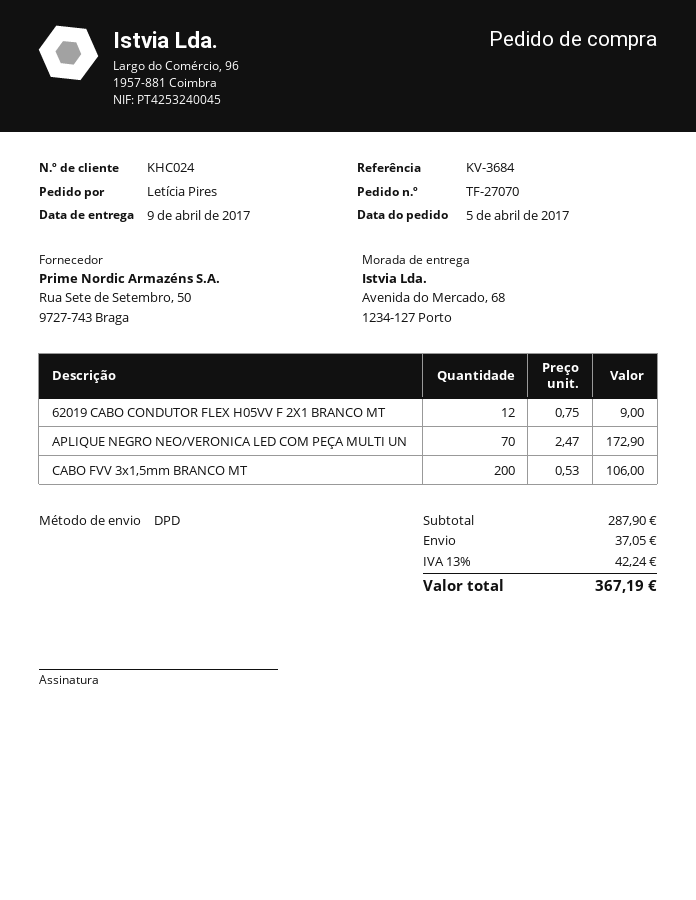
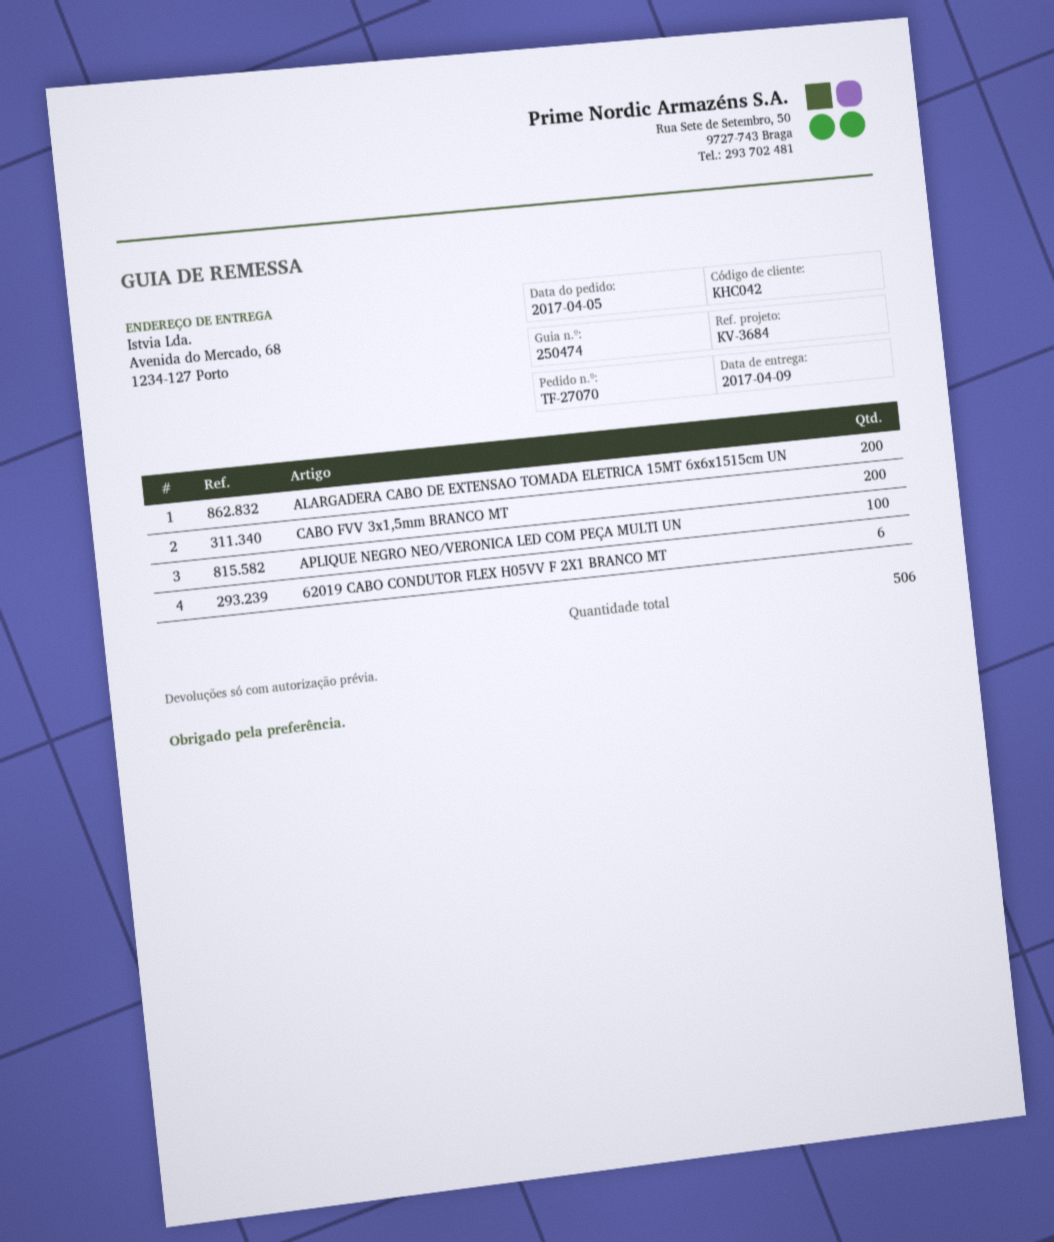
customer number: KHC024 -> KHC042
62019 CABO CONDUTOR FLEX H05VV F 2X1 BRANCO MT: 12 -> 6
APLIQUE NEGRO NEO/VERONICA LED COM PEÇA MULTI UN: 70 -> 100
ALARGADERA CABO DE EXTENSAO TOMADA ELETRICA 15MT 6x6x1515cm UN: none -> 200

